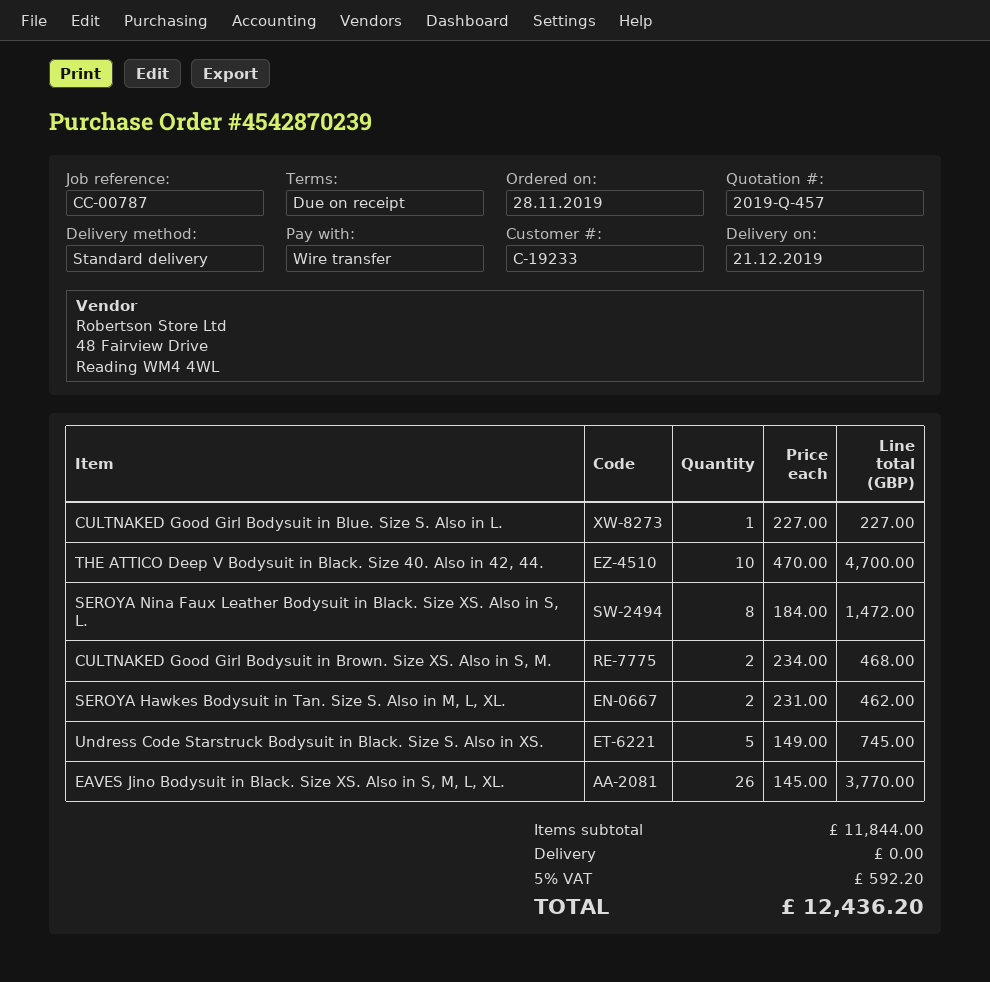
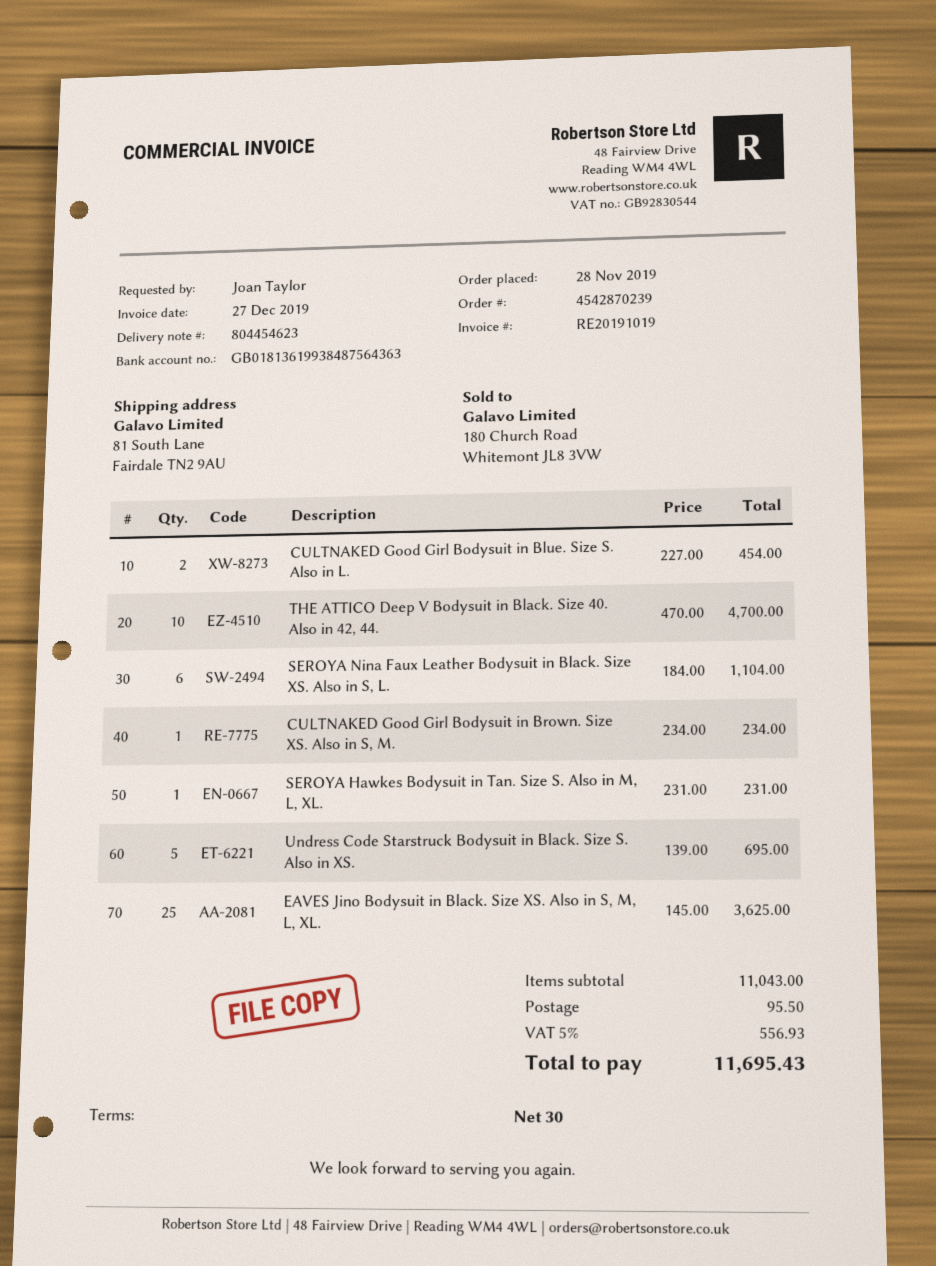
payment terms: on receipt -> 30 days
CULTNAKED Good Girl Bodysuit in Blue. Size S. Also in L.: 1 x 227.00 = 227.00 -> 2 x 227.00 = 454.00
SEROYA Nina Faux Leather Bodysuit in Black. Size XS. Also in S, L.: 8 x 184.00 = 1472.00 -> 6 x 184.00 = 1104.00
CULTNAKED Good Girl Bodysuit in Brown. Size XS. Also in S, M.: 2 x 234.00 = 468.00 -> 1 x 234.00 = 234.00
SEROYA Hawkes Bodysuit in Tan. Size S. Also in M, L, XL.: 2 x 231.00 = 462.00 -> 1 x 231.00 = 231.00
Undress Code Starstruck Bodysuit in Black. Size S. Also in XS.: 5 x 149.00 = 745.00 -> 5 x 139.00 = 695.00
EAVES Jino Bodysuit in Black. Size XS. Also in S, M, L, XL.: 26 x 145.00 = 3770.00 -> 25 x 145.00 = 3625.00
subtotal: 11844.00 -> 11043.00
shipping: 0.00 -> 95.50
tax: 5% = 592.20 -> 5% = 556.93
total: 12436.20 -> 11695.43

